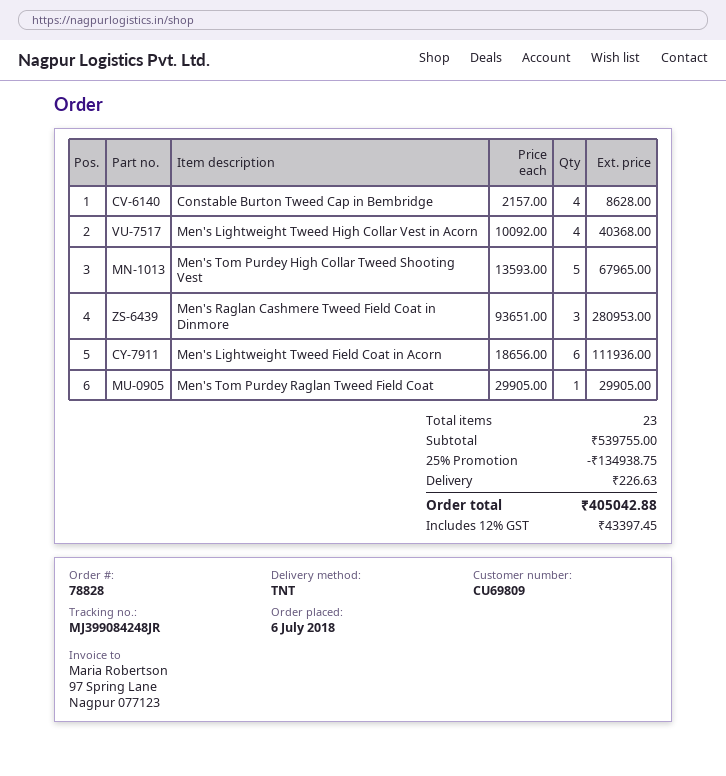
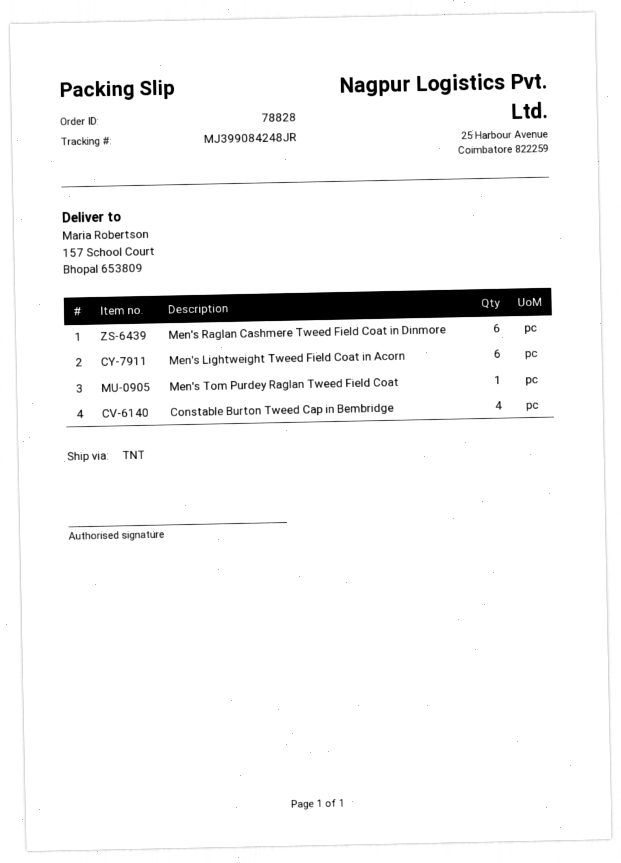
Men's Lightweight Tweed High Collar Vest in Acorn: 4 -> none
Men's Tom Purdey High Collar Tweed Shooting Vest: 5 -> none
Men's Raglan Cashmere Tweed Field Coat in Dinmore: 3 -> 6

